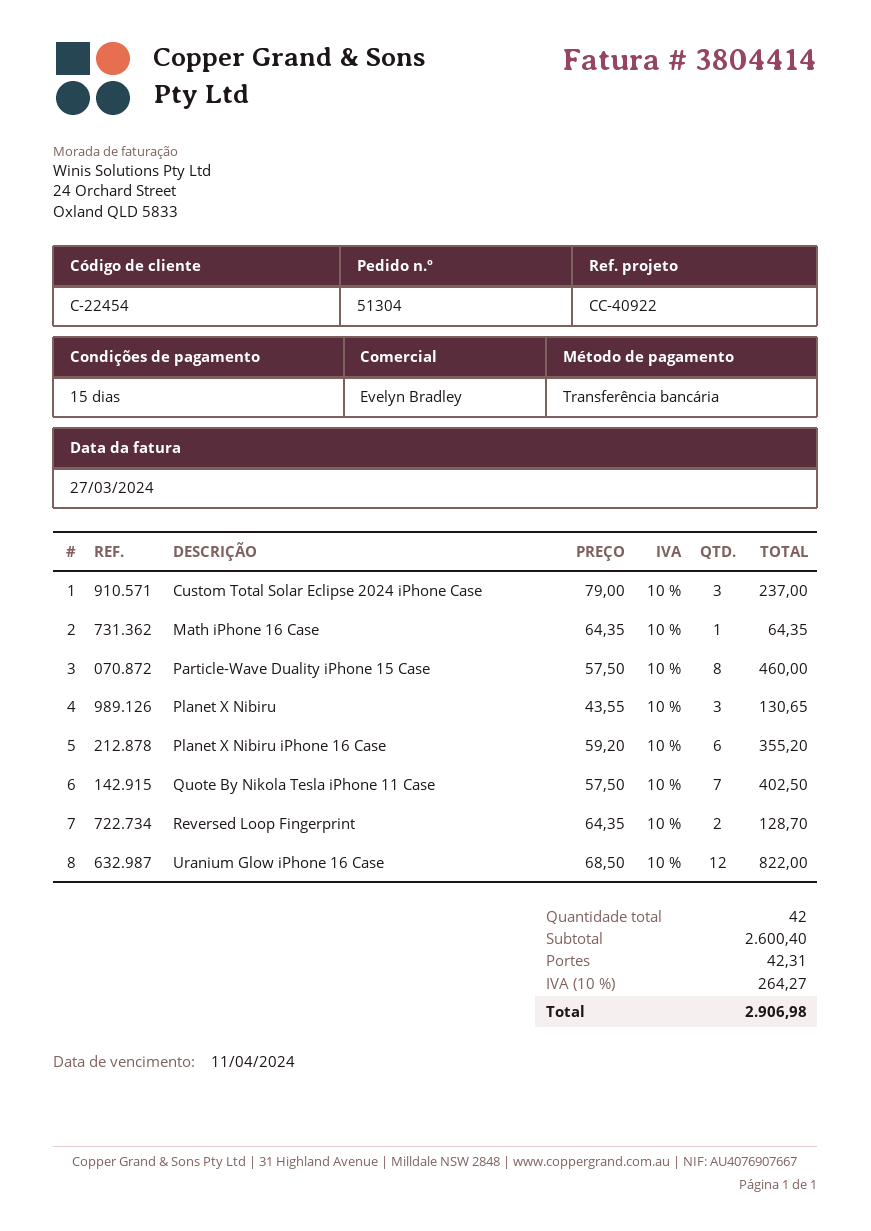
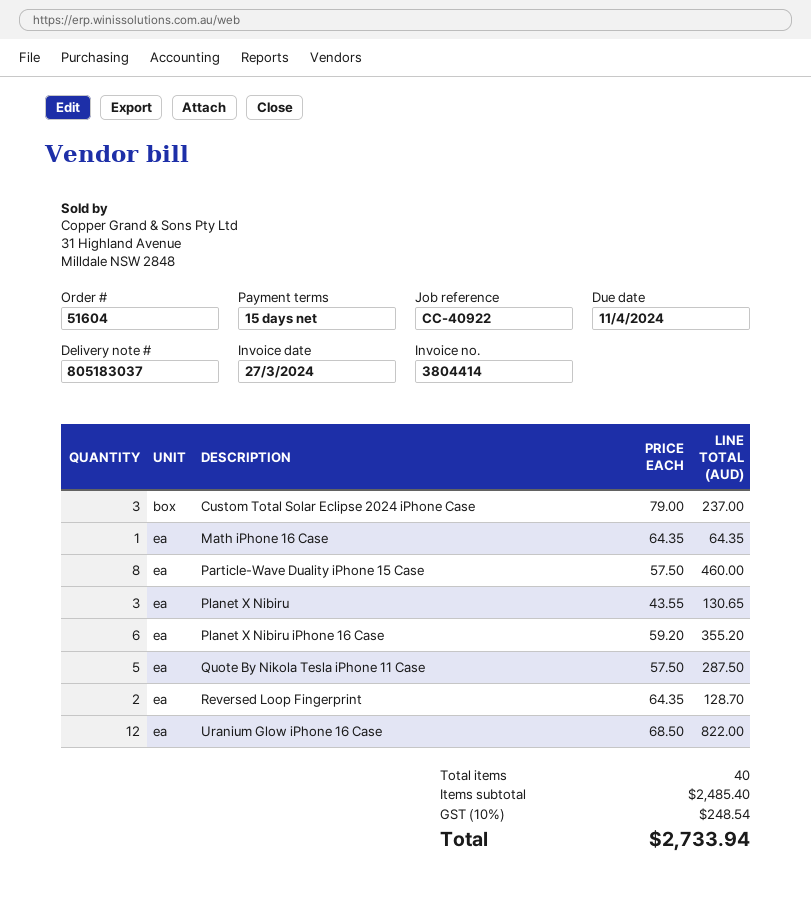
order number: 51304 -> 51604
Quote By Nikola Tesla iPhone 11 Case: 7 x 57.50 = 402.50 -> 5 x 57.50 = 287.50
total quantity: 42 -> 40
subtotal: 2600.40 -> 2485.40
shipping: 42.31 -> none
tax: 10% = 264.27 -> 10% = 248.54
total: 2906.98 -> 2733.94

